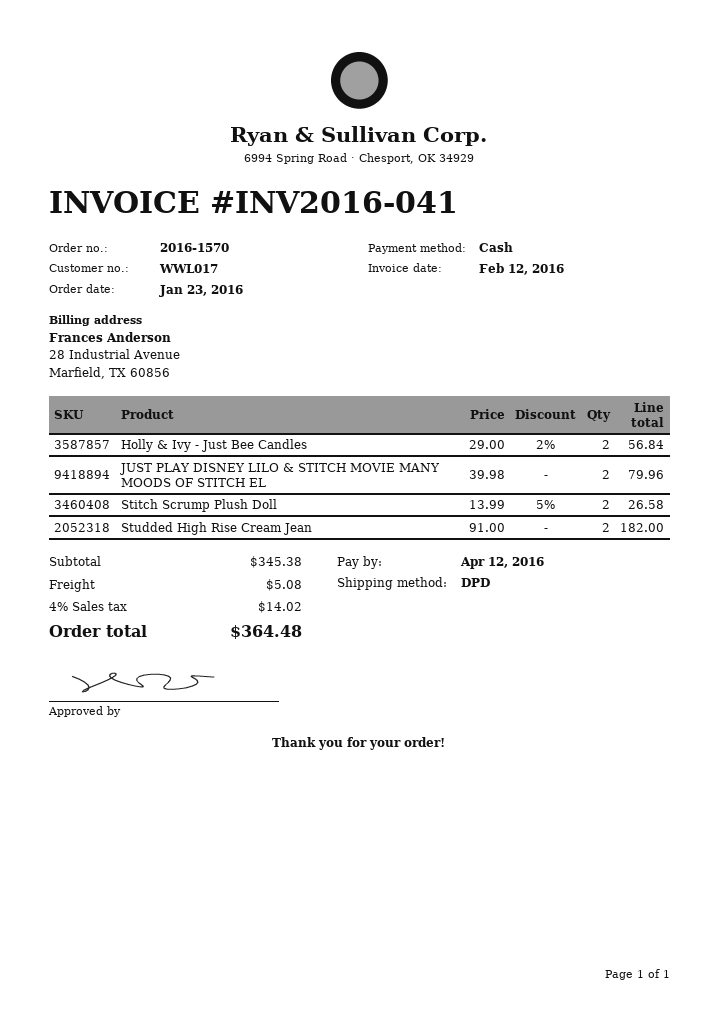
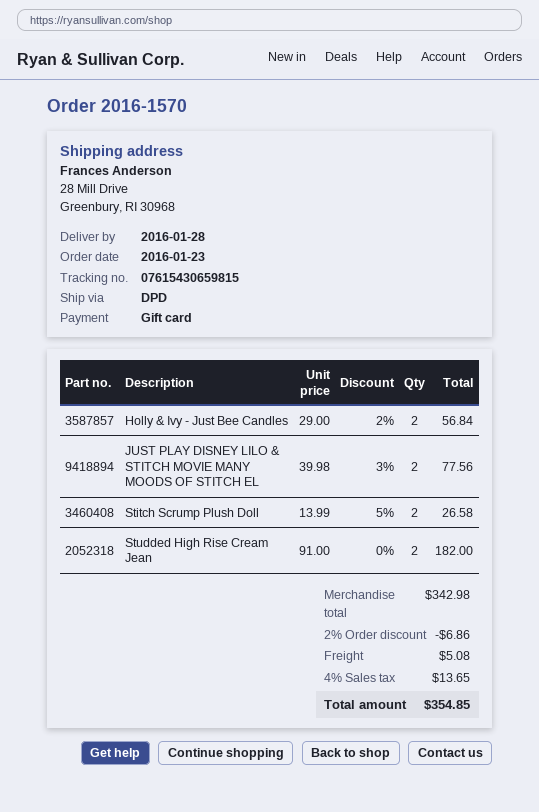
payment method: cash -> gift card
JUST PLAY DISNEY LILO & STITCH MOVIE MANY MOODS OF STITCH EL: 2 x 39.98 = 79.96 -> 2 x 39.98 - 3% = 77.56
subtotal: 345.38 -> 342.98
discount: none -> 2% = 6.86
tax: 4% = 14.02 -> 4% = 13.65
total: 364.48 -> 354.85

